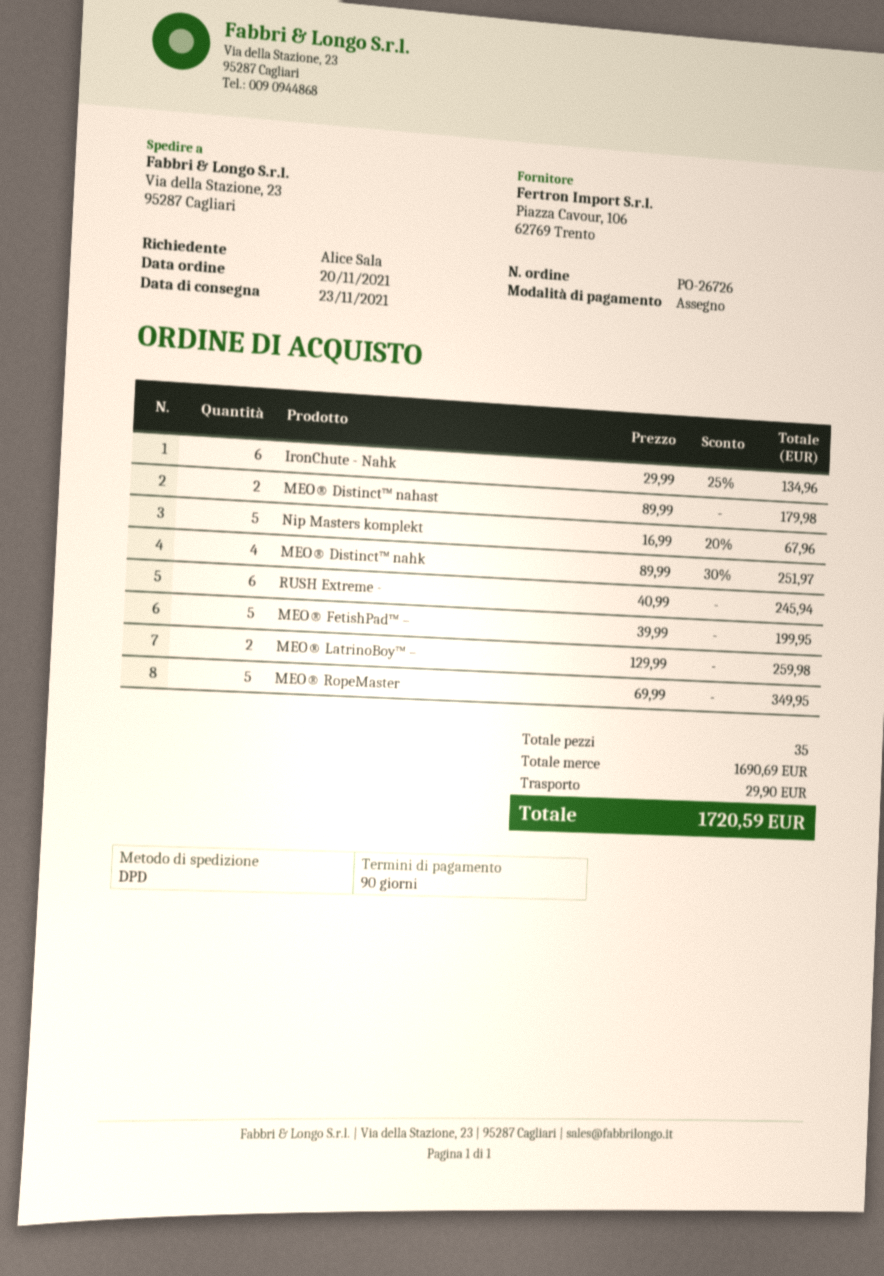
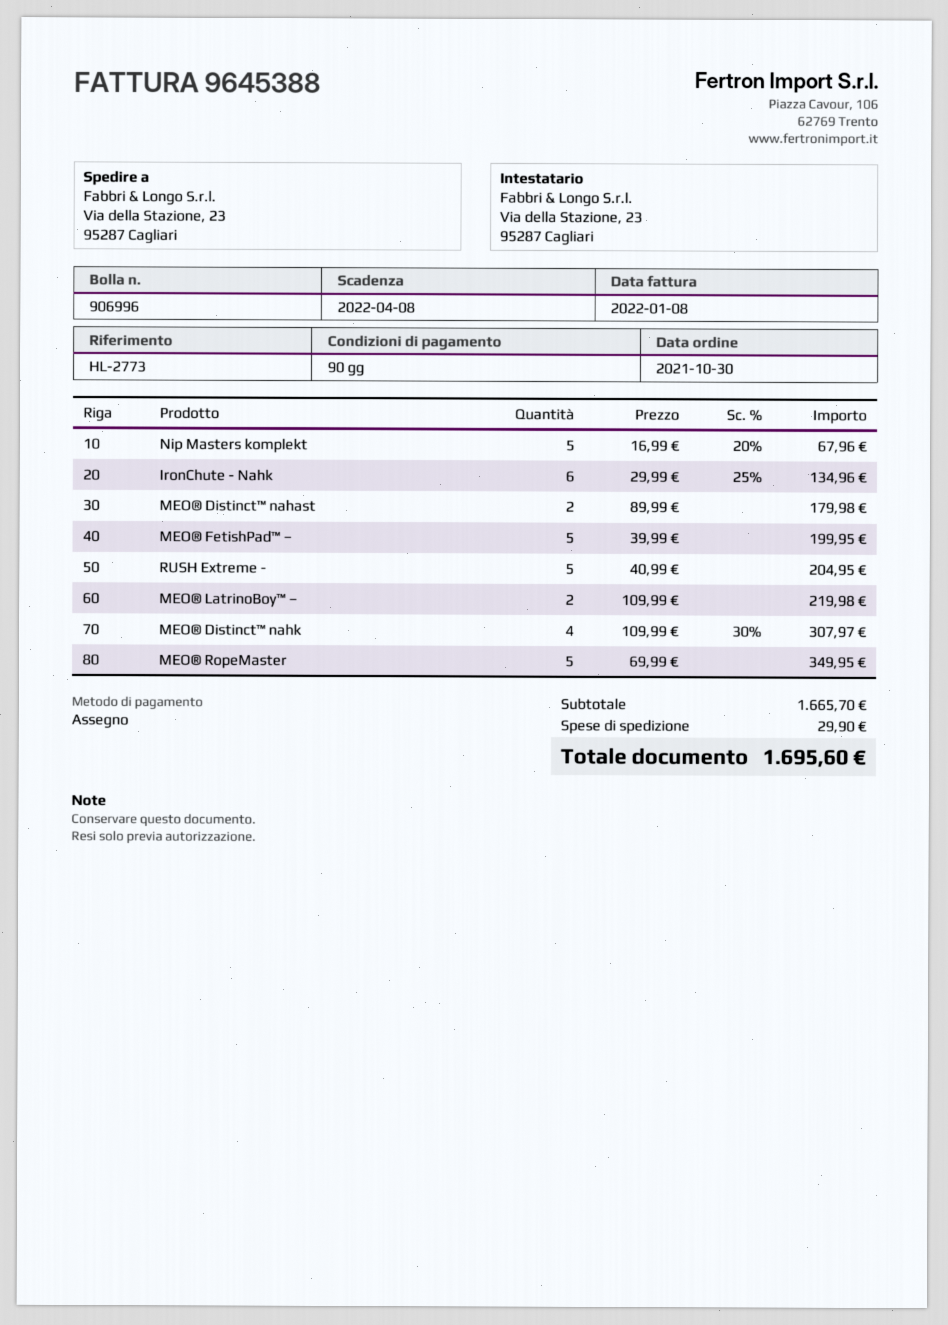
order date: 2021-11-20 -> 2021-10-30
MEO® Distinct™ nahk: 4 x 89.99 - 30% = 251.97 -> 4 x 109.99 - 30% = 307.97
RUSH Extreme -: 6 x 40.99 = 245.94 -> 5 x 40.99 = 204.95
MEO® LatrinoBoy™ –: 2 x 129.99 = 259.98 -> 2 x 109.99 = 219.98
subtotal: 1690.69 -> 1665.70
total: 1720.59 -> 1695.60

